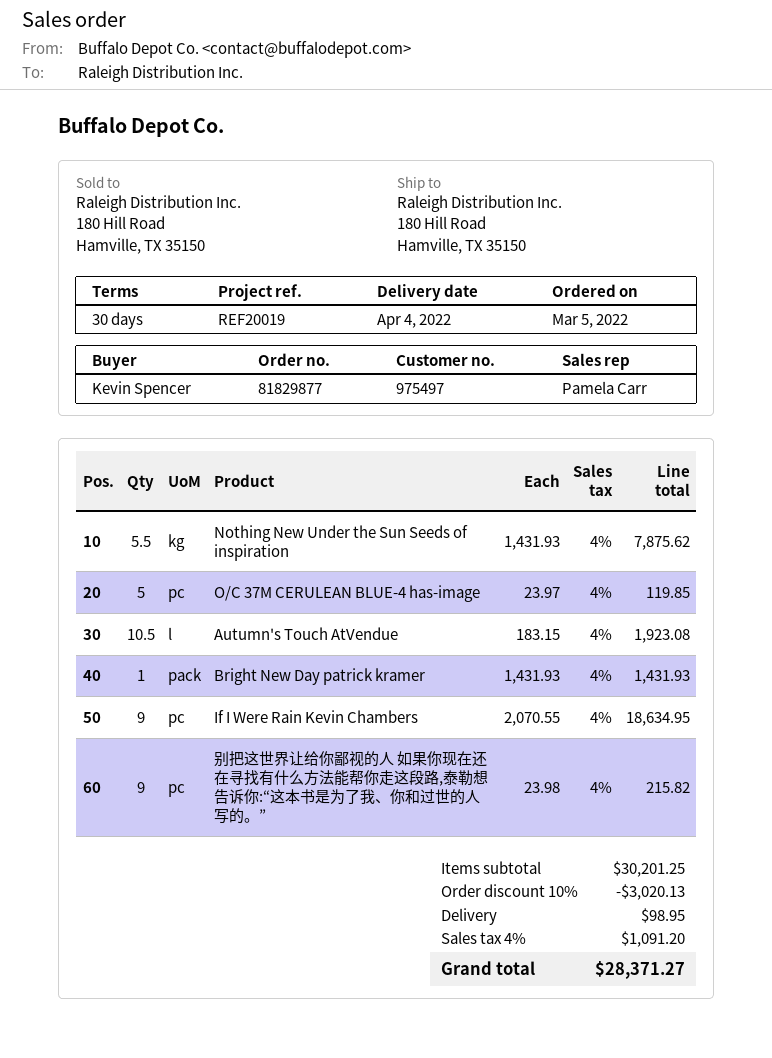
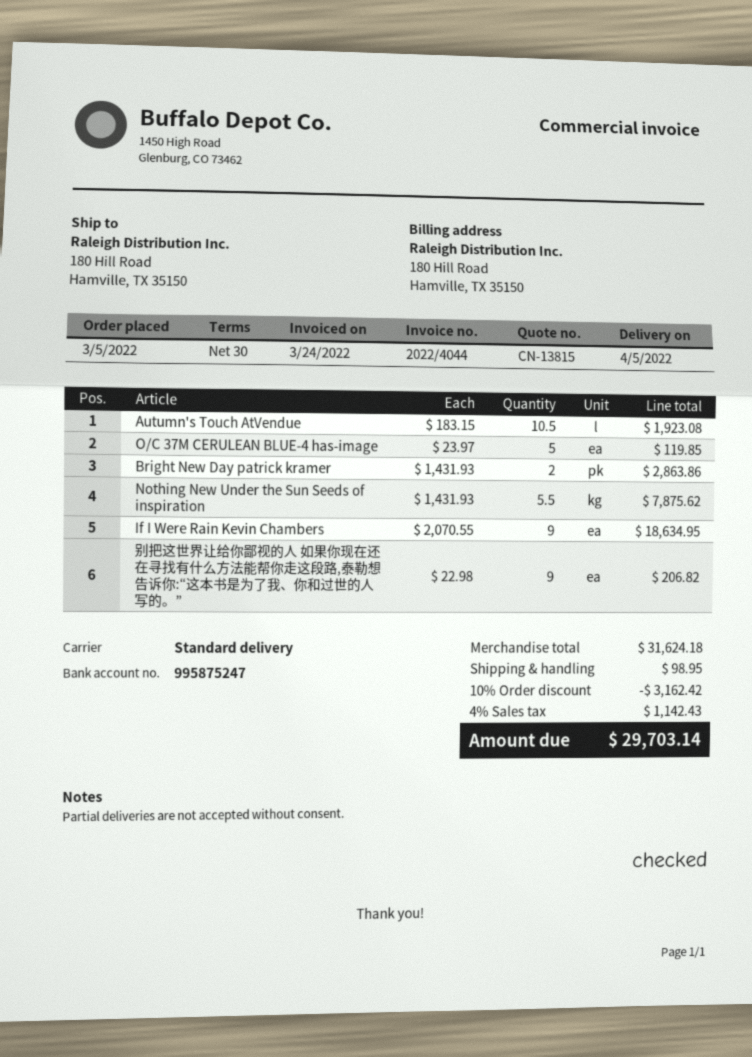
delivery date: 2022-04-04 -> 2022-04-05
Bright New Day patrick kramer: 1 x 1431.93 = 1431.93 -> 2 x 1431.93 = 2863.86
别把这世界让给你鄙视的人 如果你现在还在寻找有什么方法能帮你走这段路,泰勒想告诉你:“这本书是为了我、你和过世的人写的。”: 9 x 23.98 = 215.82 -> 9 x 22.98 = 206.82
subtotal: 30201.25 -> 31624.18
discount: 10% = 3020.13 -> 10% = 3162.42
tax: 4% = 1091.20 -> 4% = 1142.43
total: 28371.27 -> 29703.14

